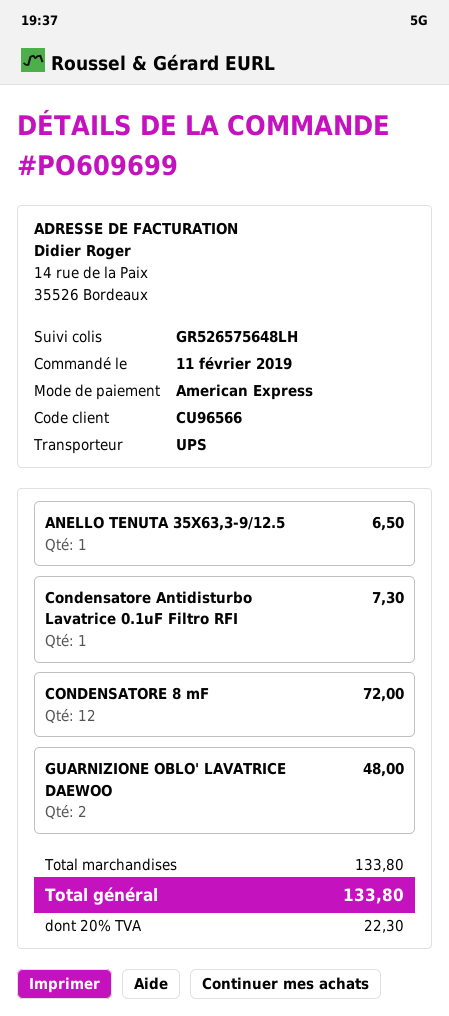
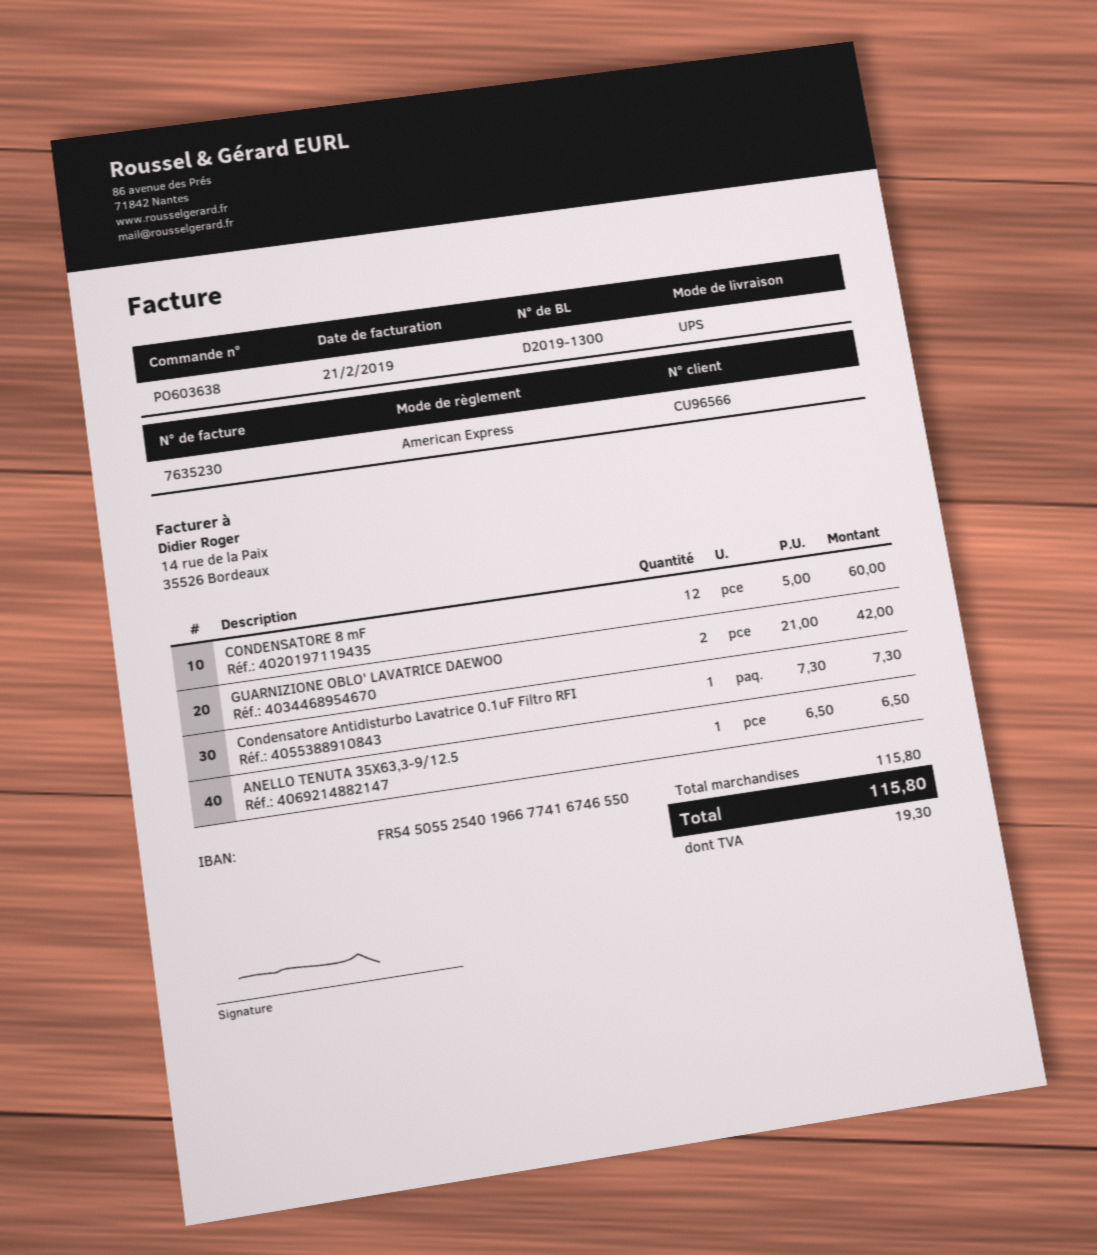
order number: PO609699 -> PO603638
CONDENSATORE 8 mF: 12 for 72.00 -> 12 for 60.00
GUARNIZIONE OBLO' LAVATRICE DAEWOO: 2 for 48.00 -> 2 for 42.00
subtotal: 133.80 -> 115.80
tax: 22.30 -> 19.30
total: 133.80 -> 115.80

